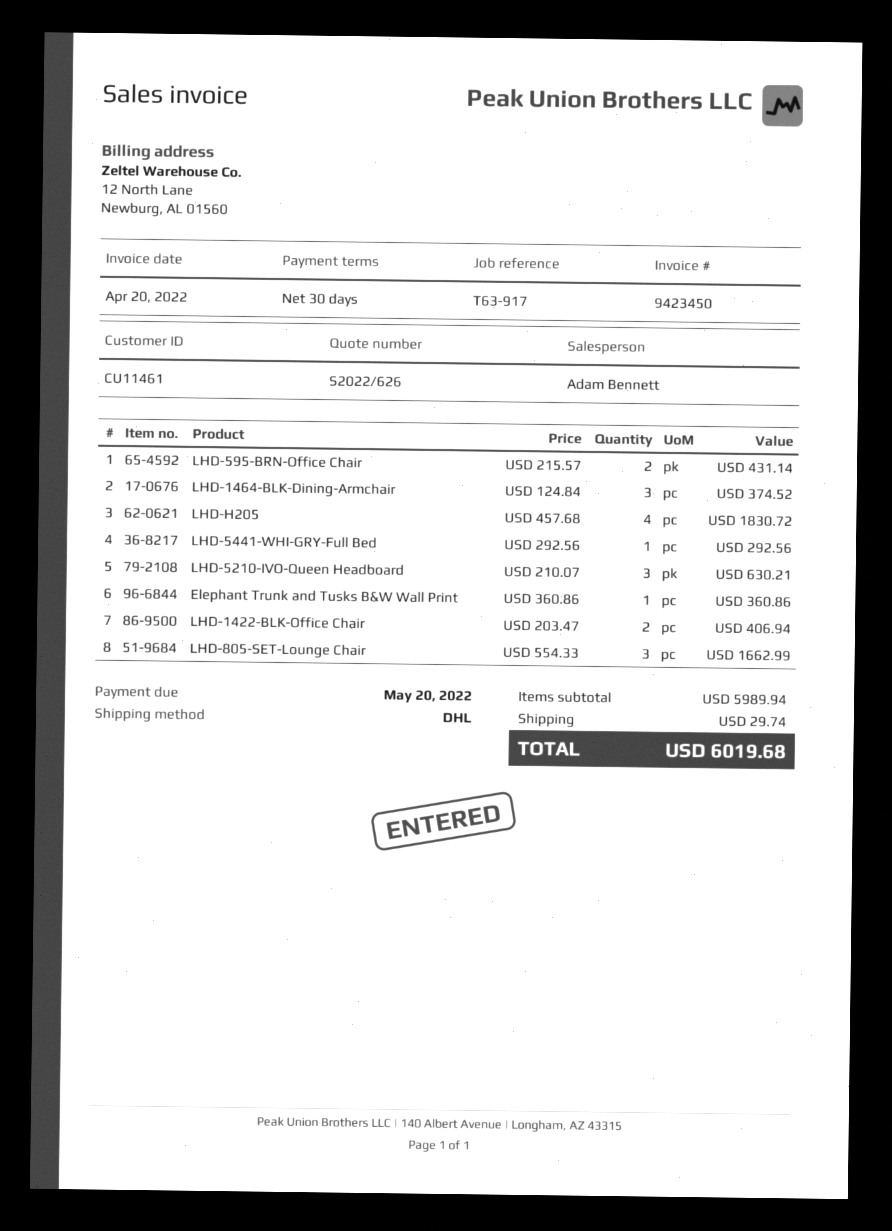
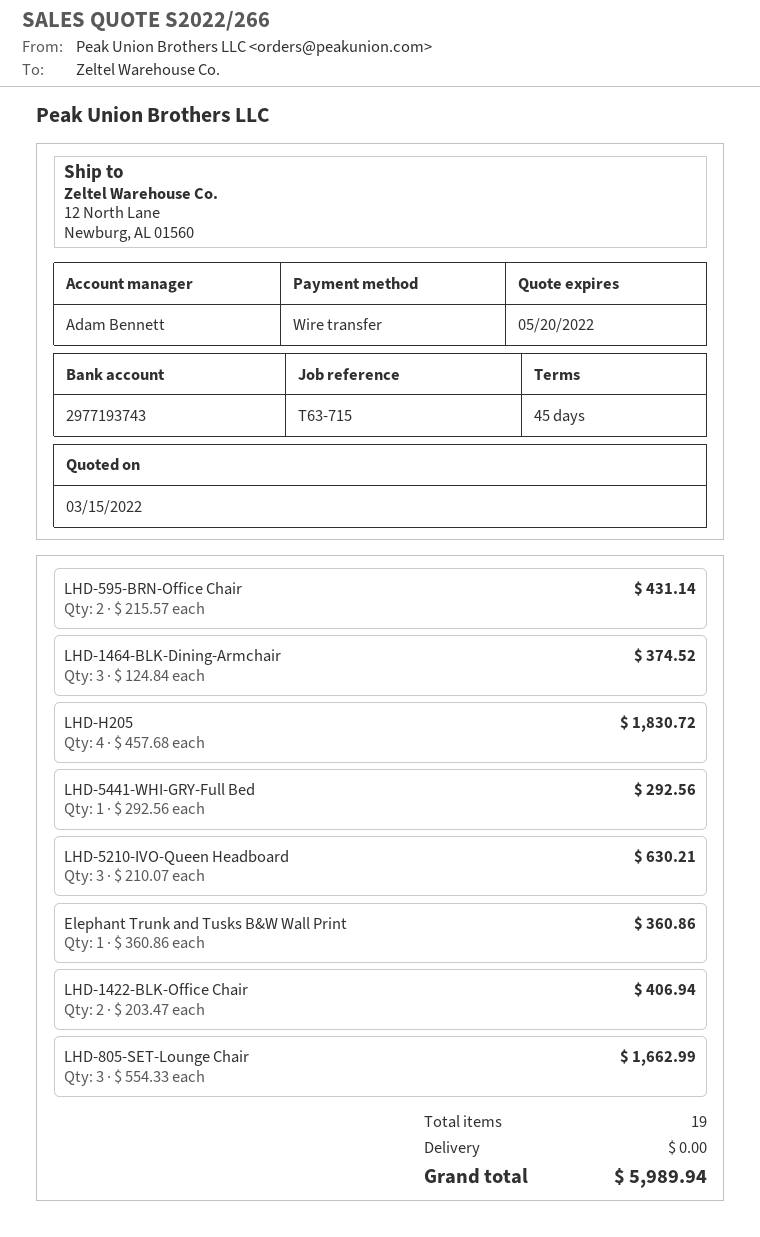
quote number: S2022/626 -> S2022/266
payment terms: 30 days -> 45 days
reference: T63-917 -> T63-715
shipping: 29.74 -> 0.00
total: 6019.68 -> 5989.94

